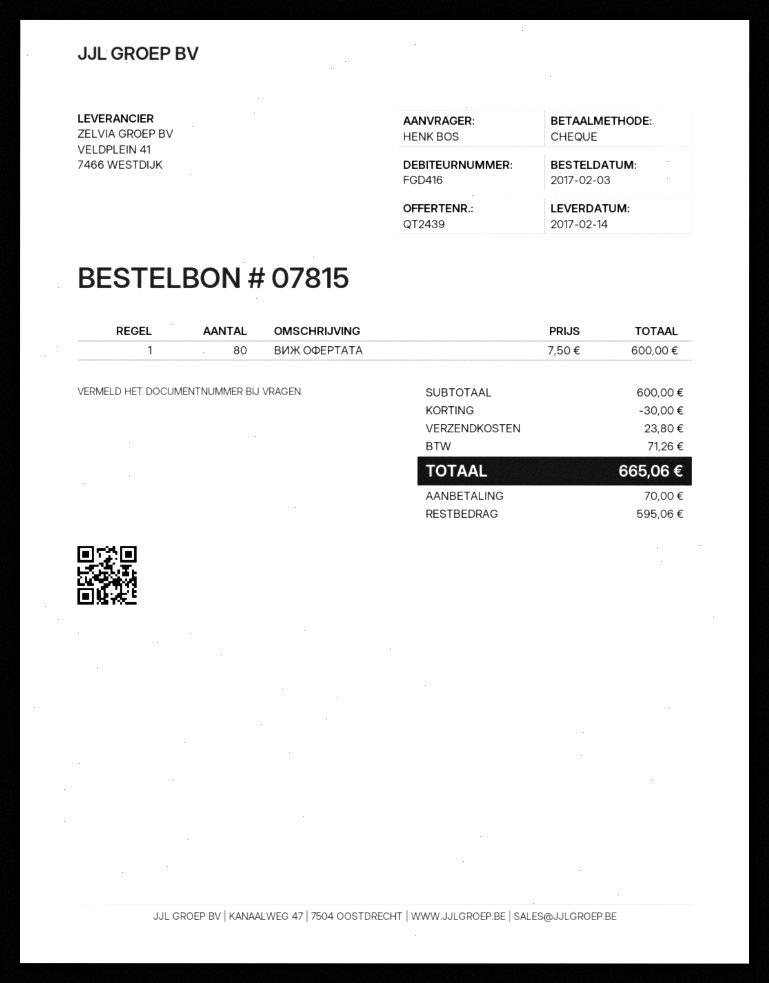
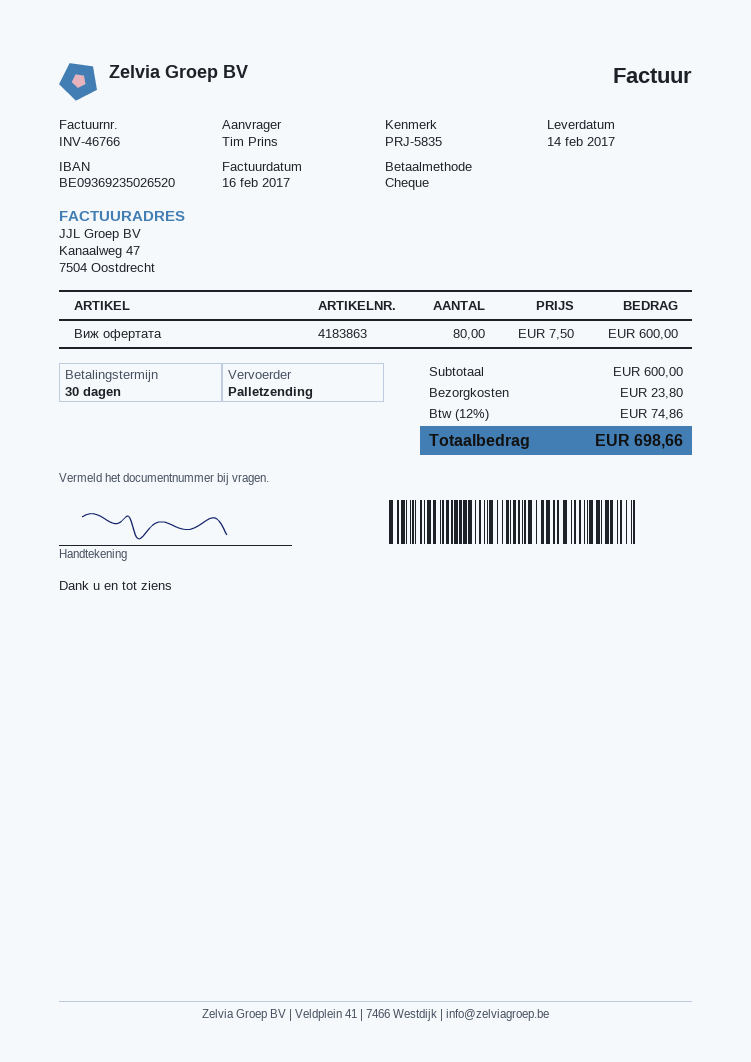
ordered by: HENK BOS -> Tim Prins
discount: 30.00 -> none
tax: 71.26 -> 74.86
total: 665.06 -> 698.66

